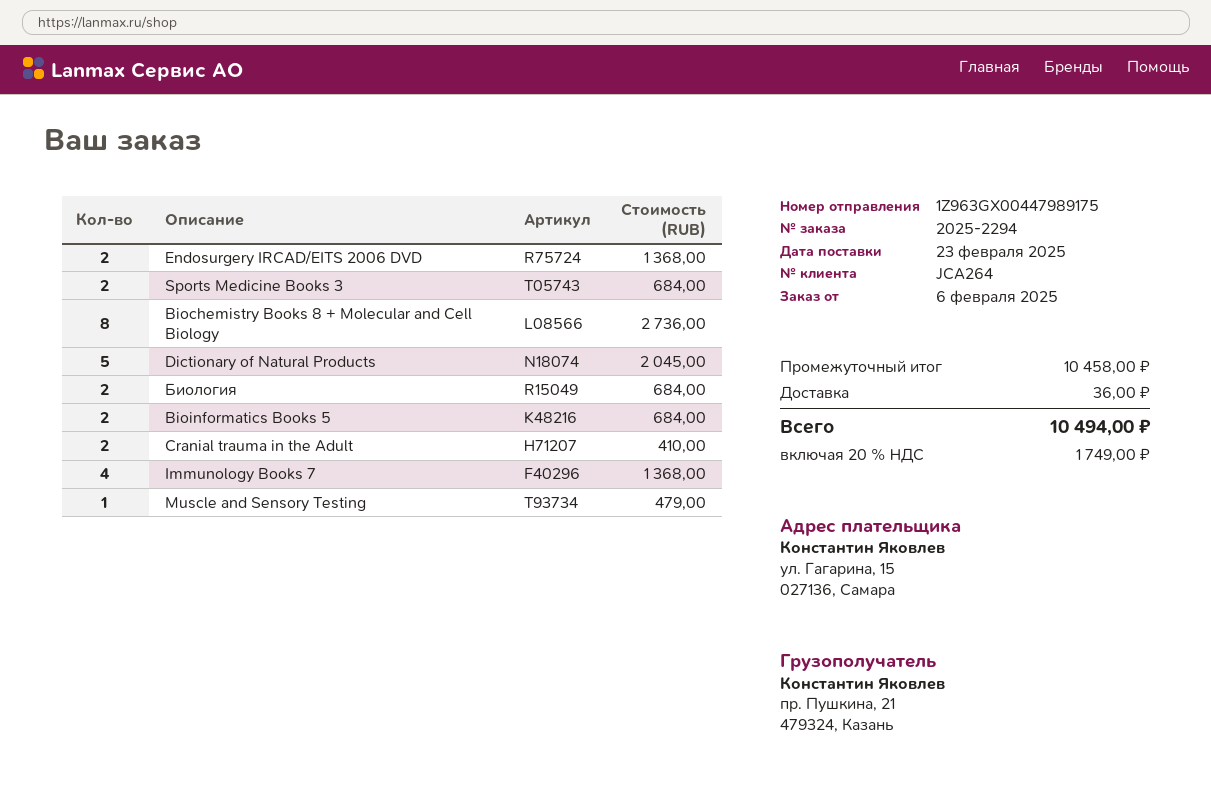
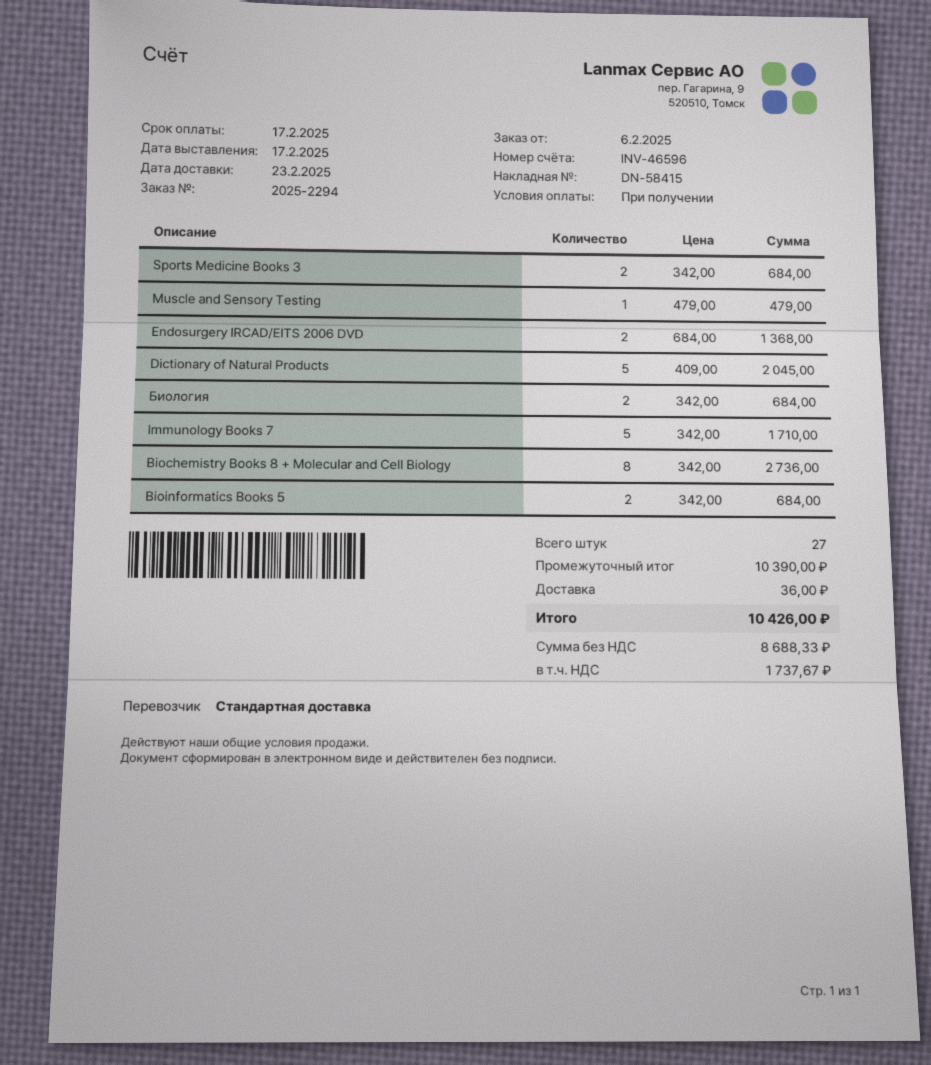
Cranial trauma in the Adult: 2 for 410.00 -> none
Immunology Books 7: 4 for 1368.00 -> 5 for 1710.00
subtotal: 10458.00 -> 10390.00
tax: 1749.00 -> 1737.67
total: 10494.00 -> 10426.00

